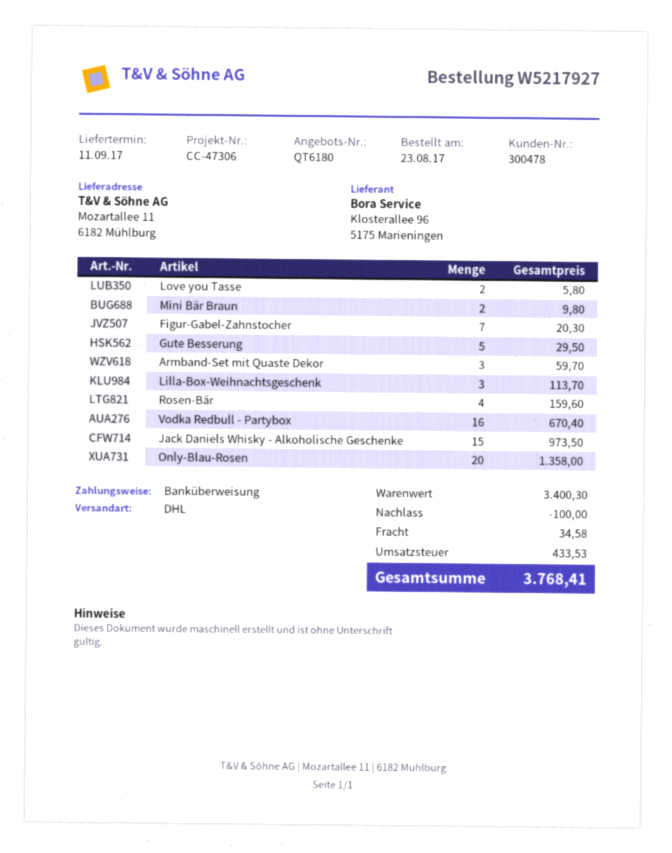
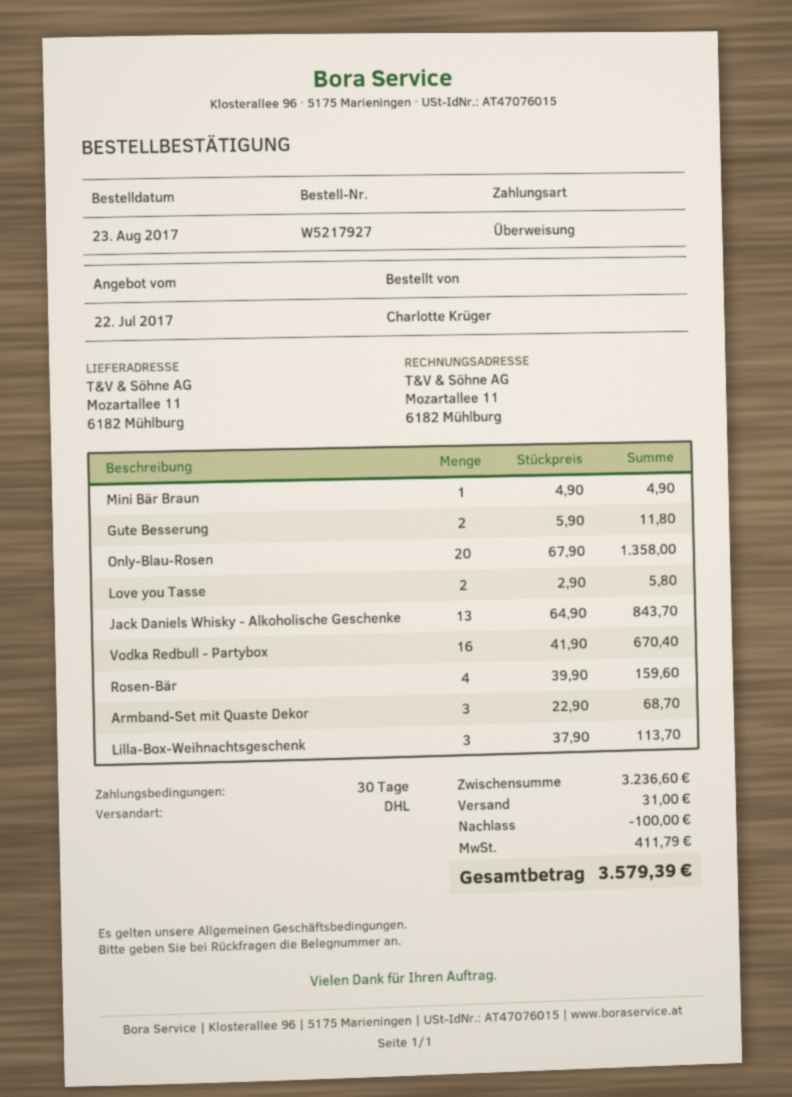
Mini Bär Braun: 2 for 9.80 -> 1 for 4.90
Figur-Gabel-Zahnstocher: 7 for 20.30 -> none
Gute Besserung: 5 for 29.50 -> 2 for 11.80
Armband-Set mit Quaste Dekor: 3 for 59.70 -> 3 for 68.70
Jack Daniels Whisky - Alkoholische Geschenke: 15 for 973.50 -> 13 for 843.70
subtotal: 3400.30 -> 3236.60
shipping: 34.58 -> 31.00
tax: 433.53 -> 411.79
total: 3768.41 -> 3579.39

